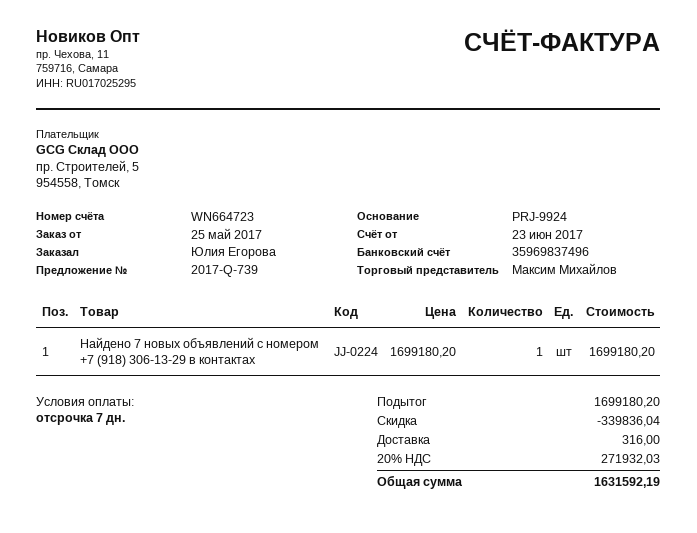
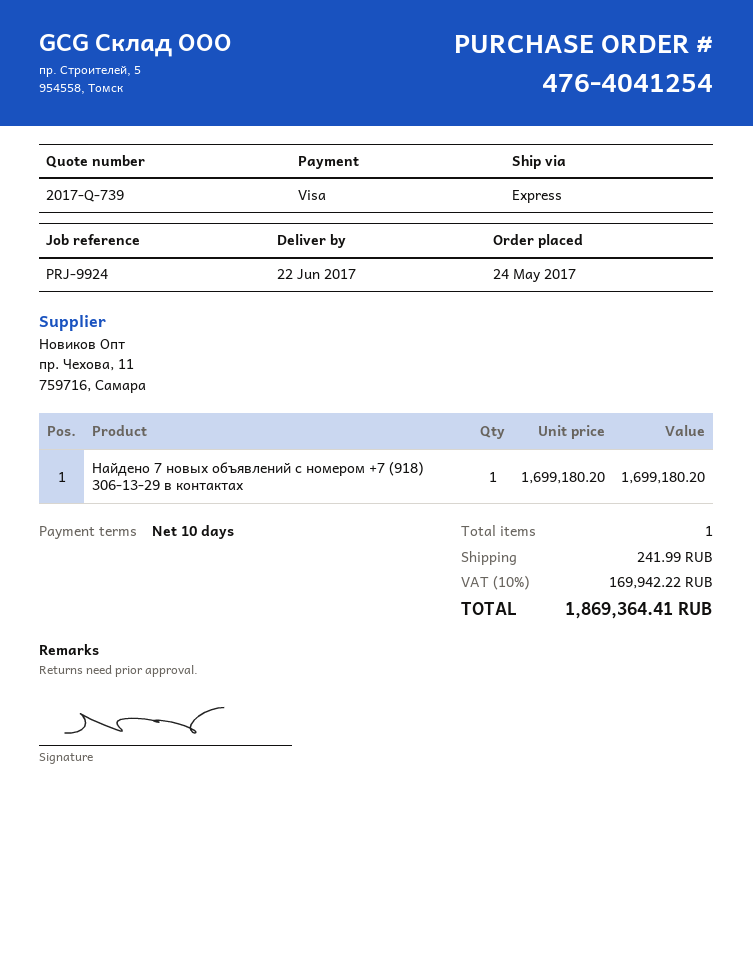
order date: 2017-05-25 -> 2017-05-24
payment terms: 7 days -> 10 days
discount: 339836.04 -> none
shipping: 316.00 -> 241.99
tax: 20% = 271932.03 -> 10% = 169942.22
total: 1631592.19 -> 1869364.41

